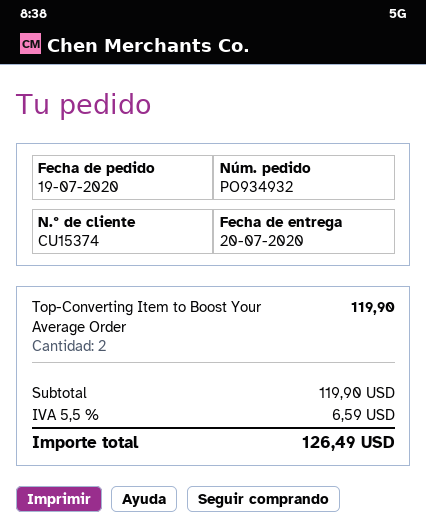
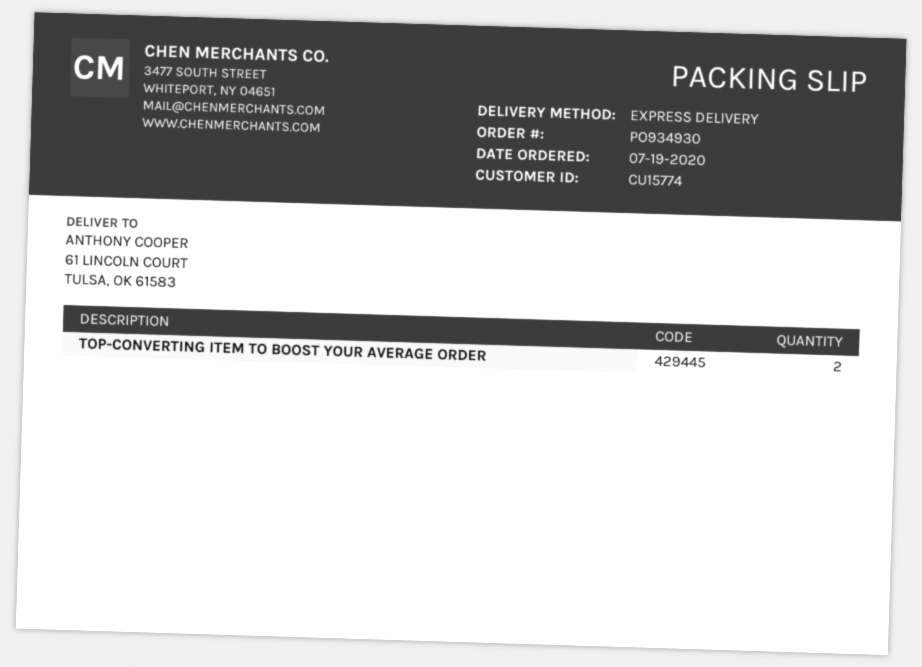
order number: PO934932 -> PO934930
customer number: CU15374 -> CU15774

